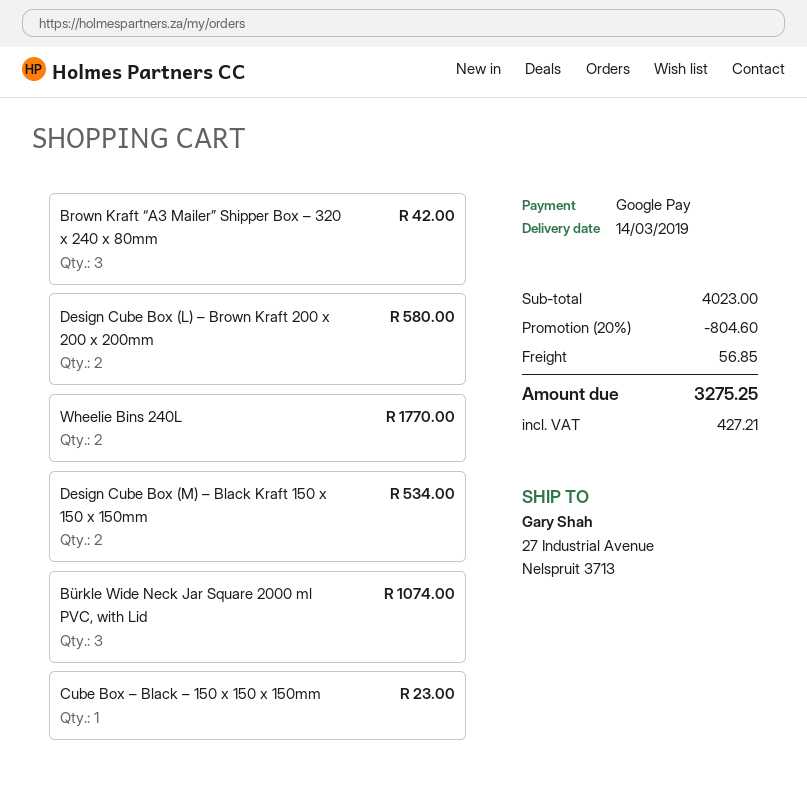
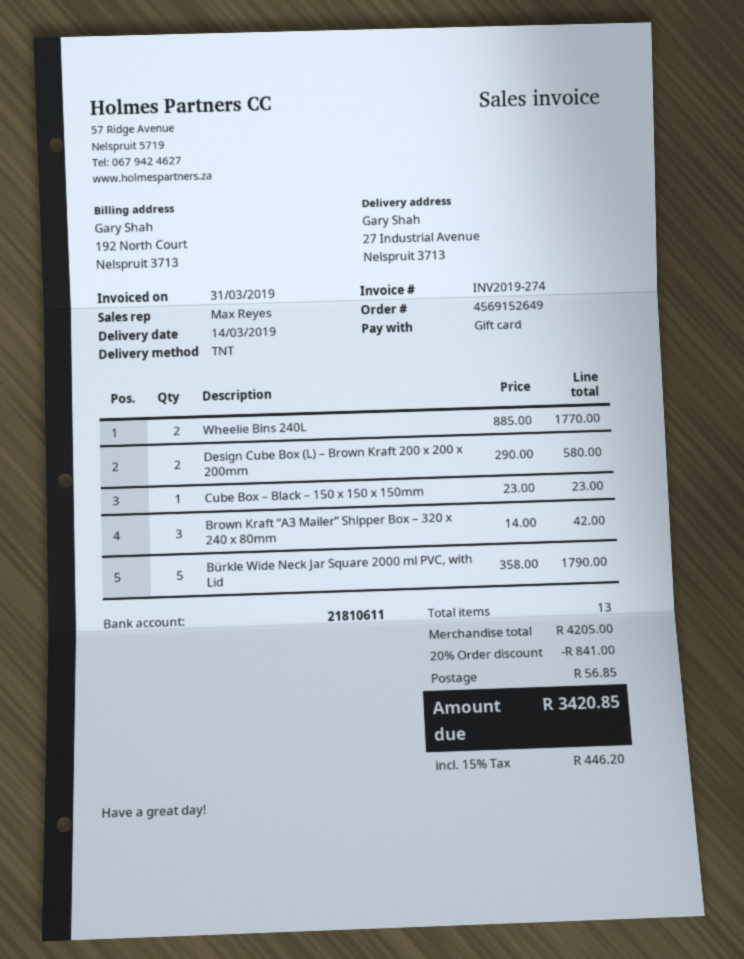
payment method: Google Pay -> gift card
Design Cube Box (M) – Black Kraft 150 x 150 x 150mm: 2 for 534.00 -> none
Bürkle Wide Neck Jar Square 2000 ml PVC, with Lid: 3 for 1074.00 -> 5 for 1790.00
subtotal: 4023.00 -> 4205.00
discount: 20% = 804.60 -> 20% = 841.00
tax: 427.21 -> 446.20
total: 3275.25 -> 3420.85

